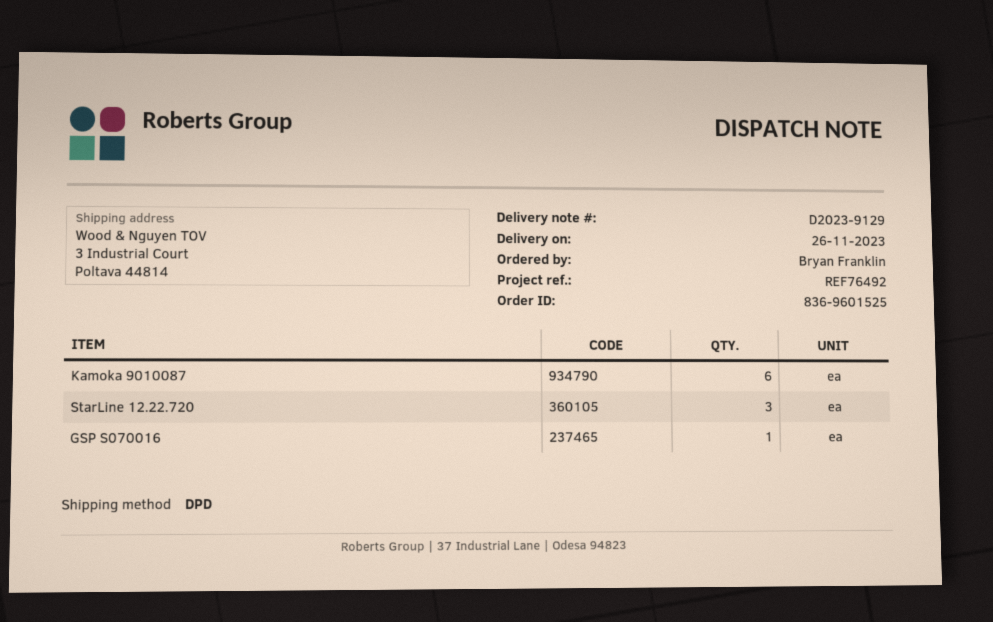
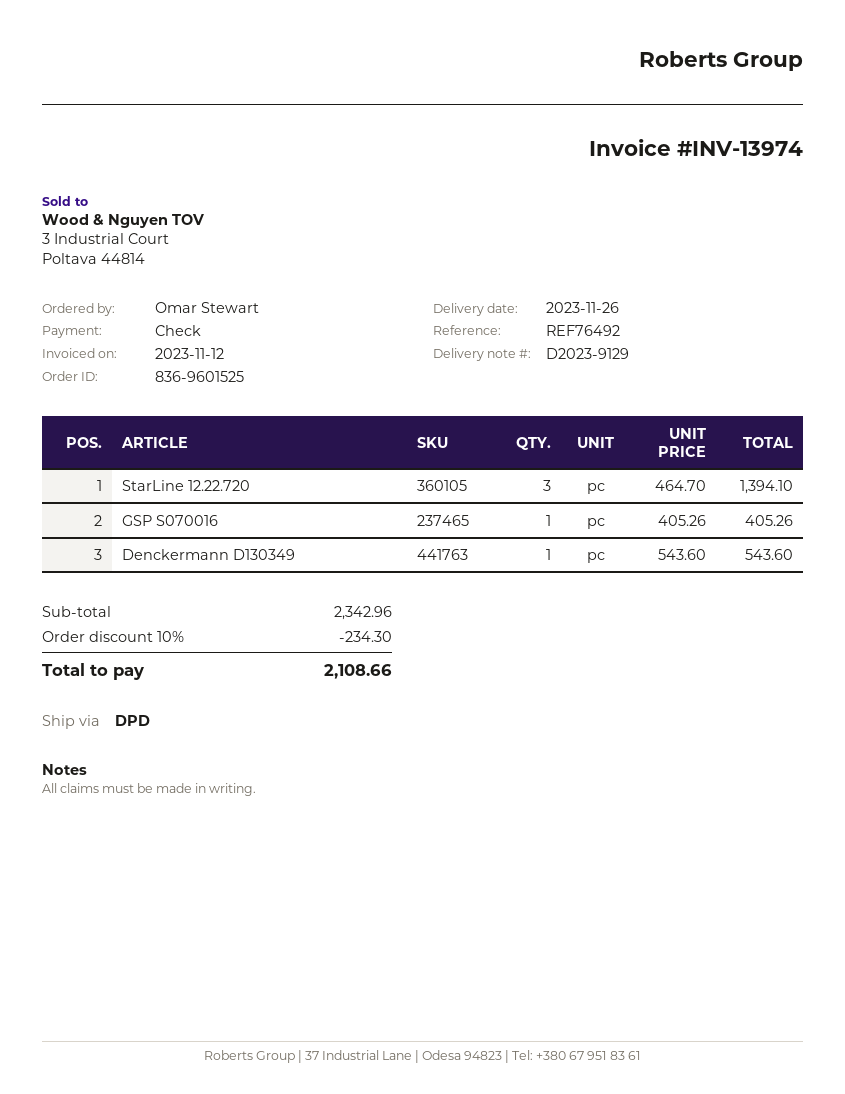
ordered by: Bryan Franklin -> Omar Stewart
Kamoka 9010087: 6 -> none
Denckermann D130349: none -> 1

